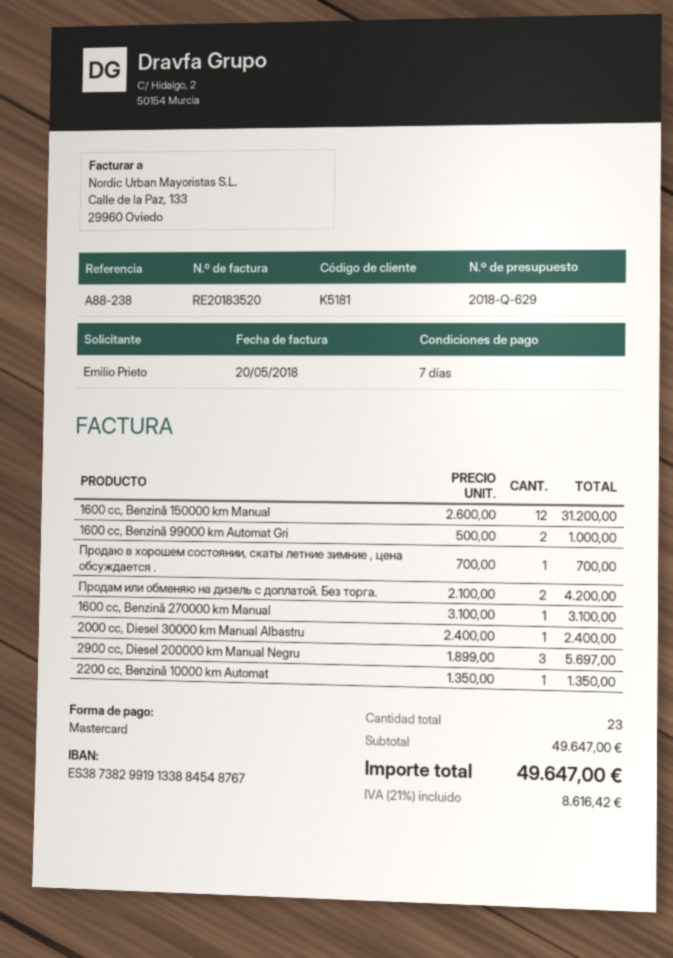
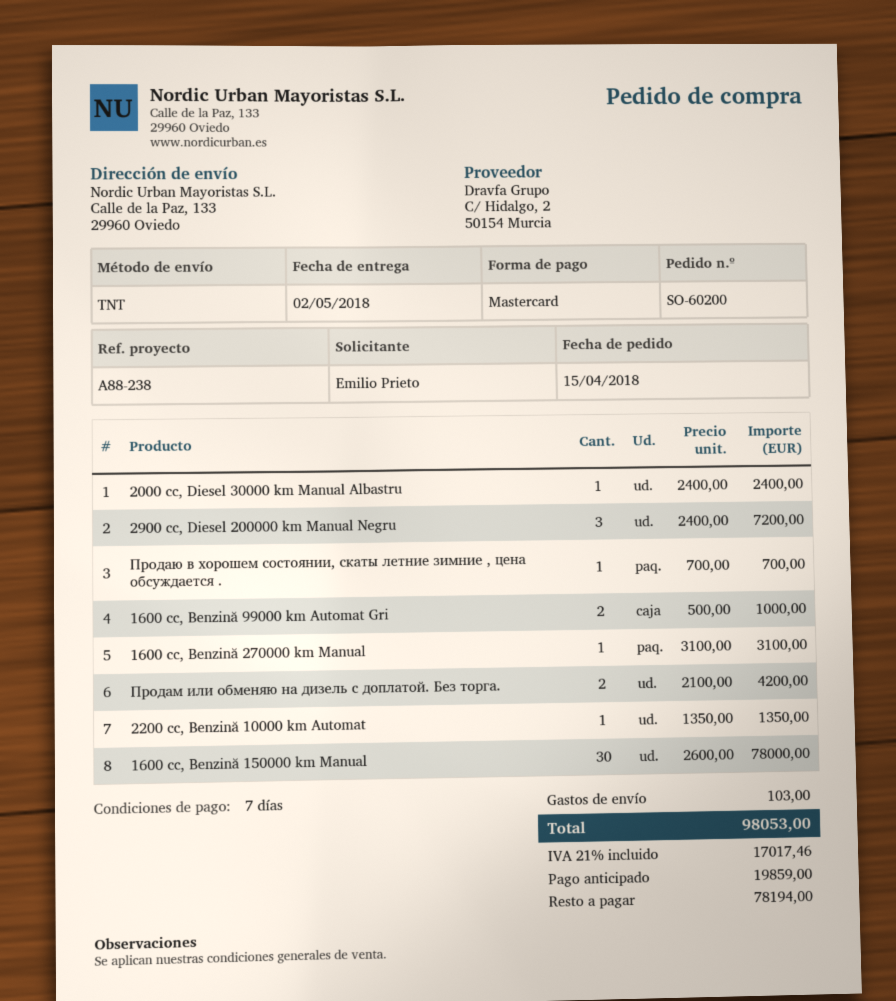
1600 cc, Benzină 150000 km Manual: 12 x 2600.00 = 31200.00 -> 30 x 2600.00 = 78000.00
2900 cc, Diesel 200000 km Manual Negru: 3 x 1899.00 = 5697.00 -> 3 x 2400.00 = 7200.00
shipping: none -> 103.00
tax: 21% = 8616.42 -> 21% = 17017.46
total: 49647.00 -> 98053.00

